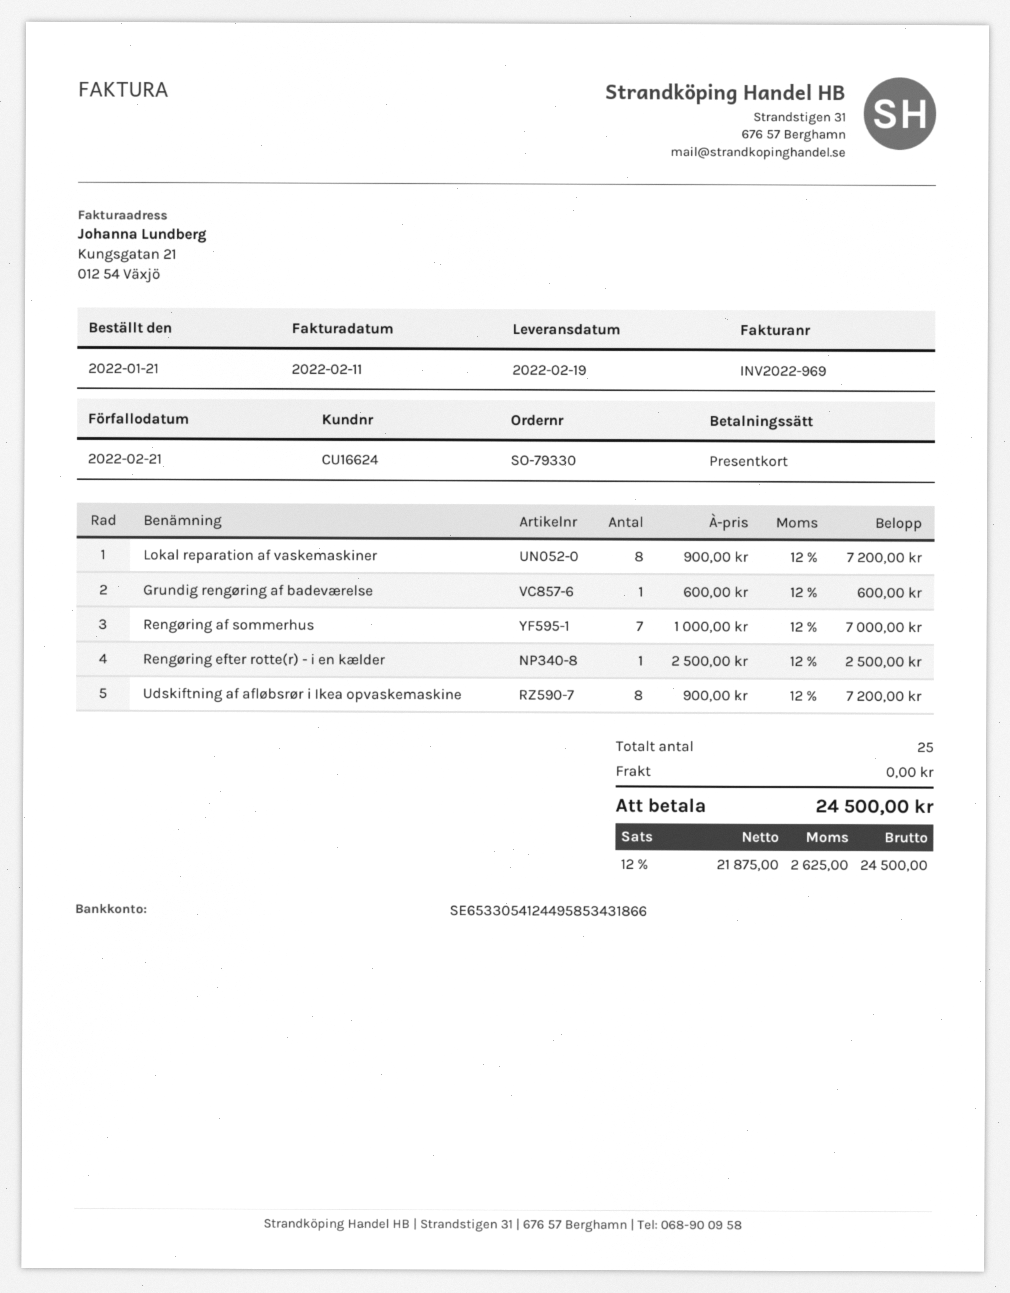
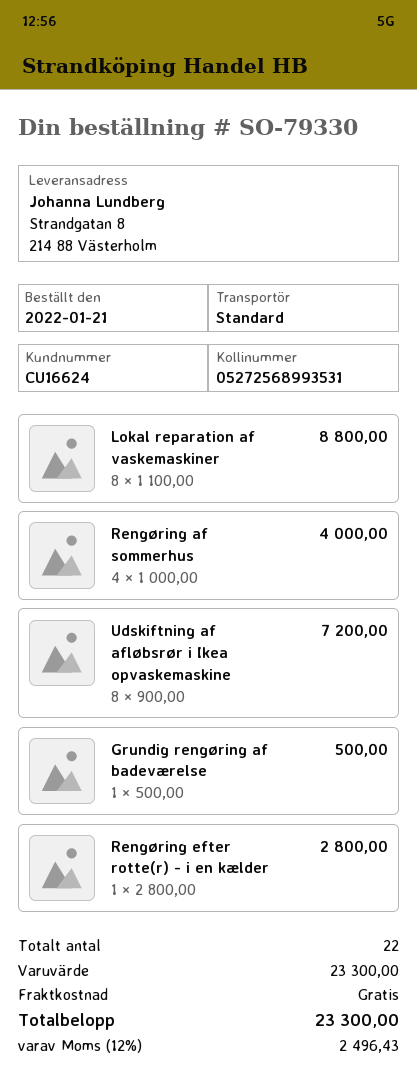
Lokal reparation af vaskemaskiner: 8 x 900.00 = 7200.00 -> 8 x 1100.00 = 8800.00
Grundig rengøring af badeværelse: 1 x 600.00 = 600.00 -> 1 x 500.00 = 500.00
Rengøring af sommerhus: 7 x 1000.00 = 7000.00 -> 4 x 1000.00 = 4000.00
Rengøring efter rotte(r) - i en kælder: 1 x 2500.00 = 2500.00 -> 1 x 2800.00 = 2800.00
total quantity: 25 -> 22
tax: 12% = 2625.00 -> 12% = 2496.43
total: 24500.00 -> 23300.00

